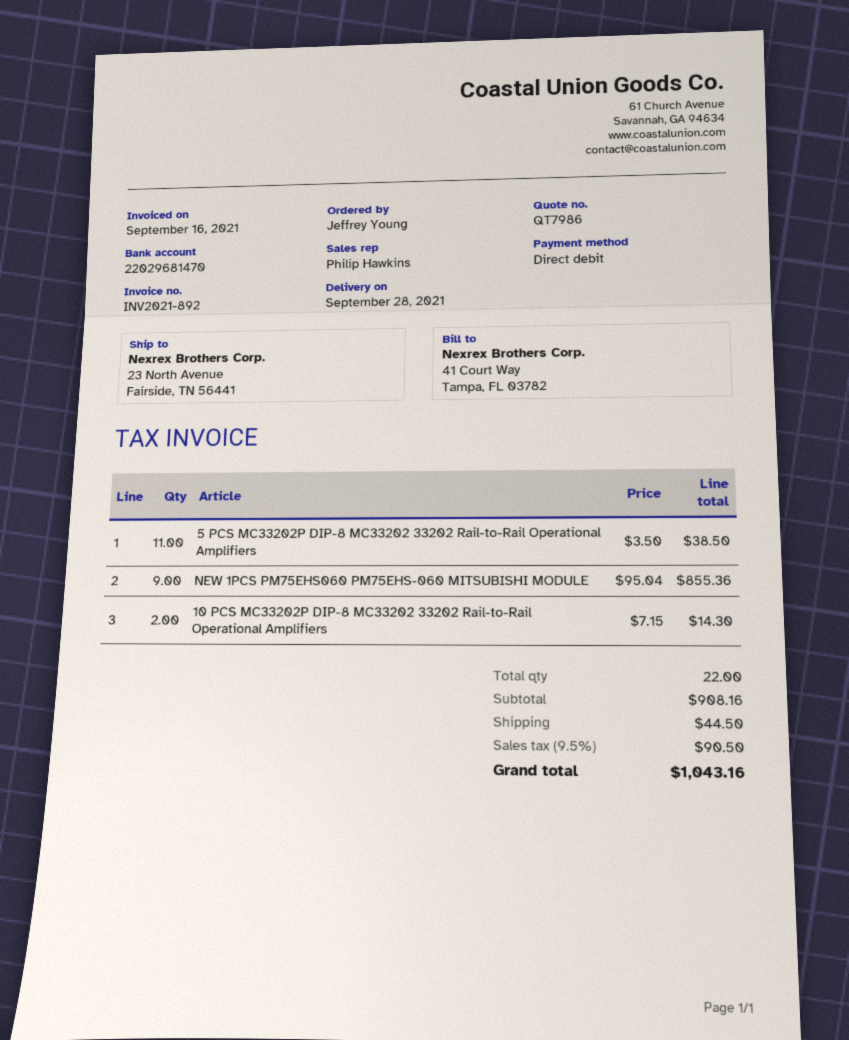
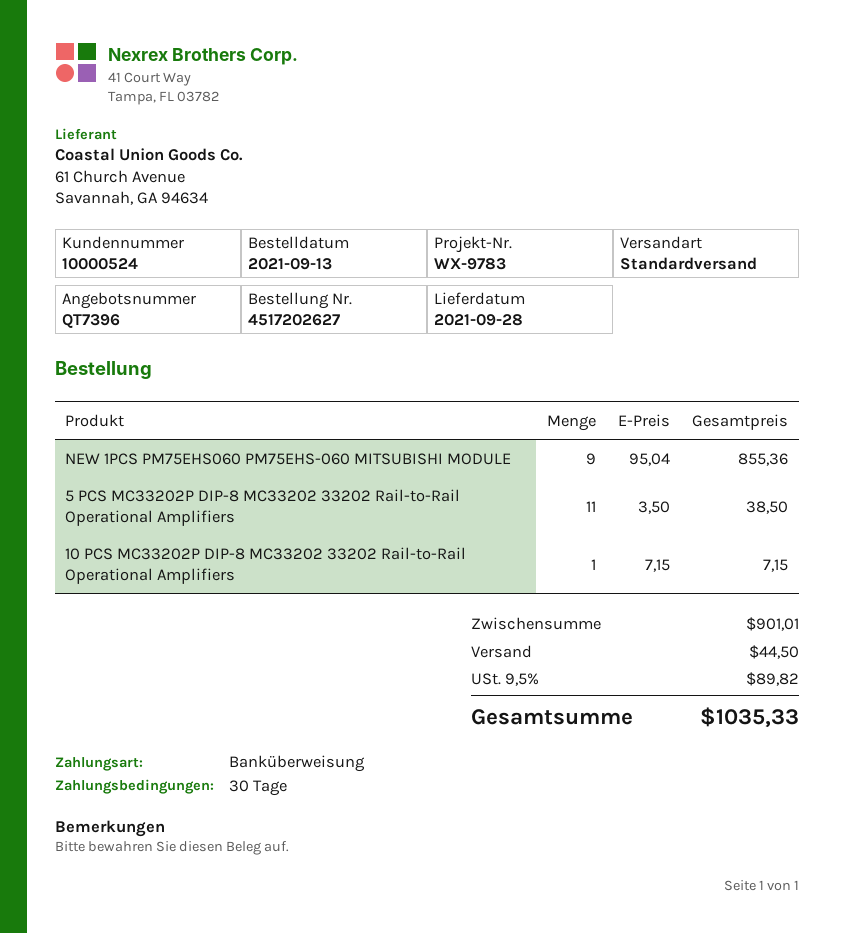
quote number: QT7986 -> QT7396
payment method: direct debit -> bank transfer
10 PCS MC33202P DIP-8 MC33202 33202 Rail-to-Rail Operational Amplifiers: 2 x 7.15 = 14.30 -> 1 x 7.15 = 7.15
subtotal: 908.16 -> 901.01
tax: 9.5% = 90.50 -> 9.5% = 89.82
total: 1043.16 -> 1035.33

